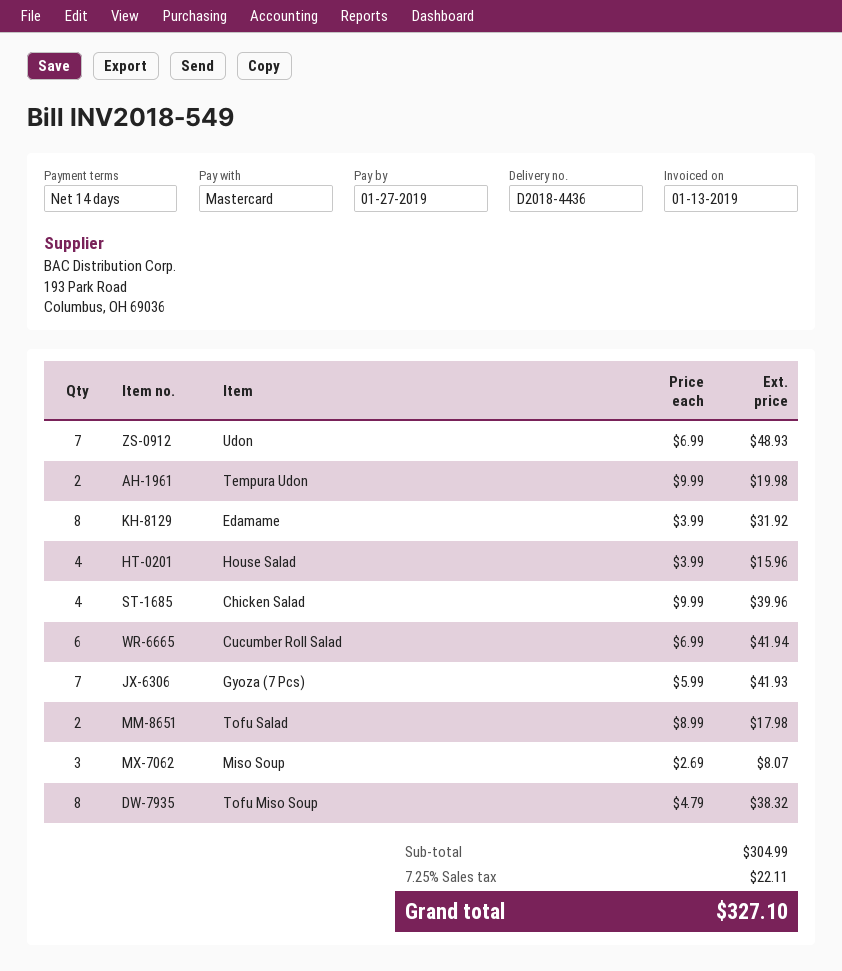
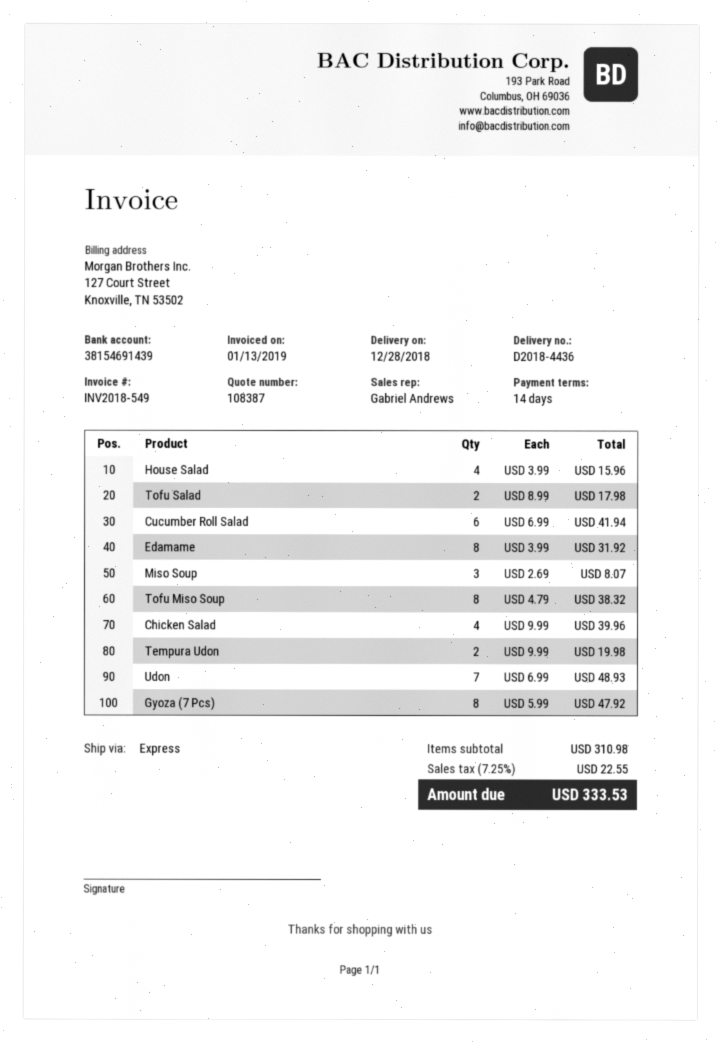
Gyoza (7 Pcs): 7 x 5.99 = 41.93 -> 8 x 5.99 = 47.92
subtotal: 304.99 -> 310.98
tax: 7.25% = 22.11 -> 7.25% = 22.55
total: 327.10 -> 333.53

